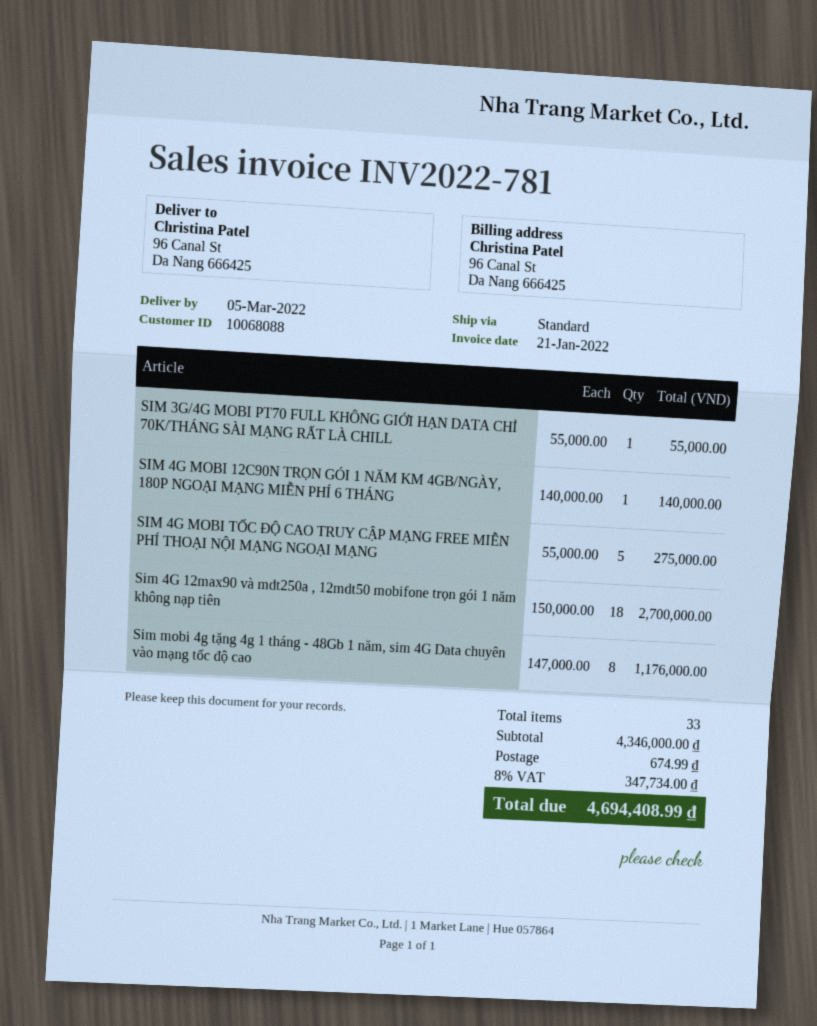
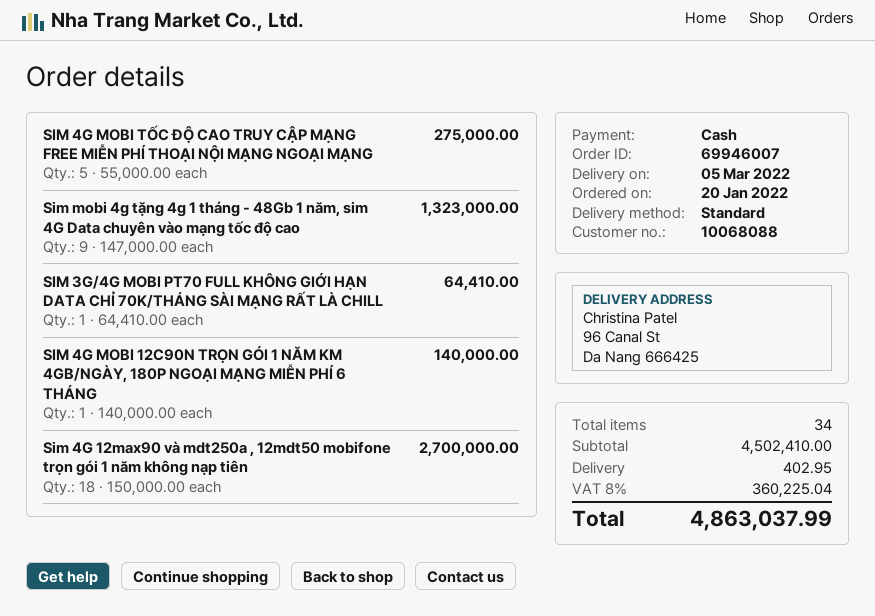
SIM 3G/4G MOBI PT70 FULL KHÔNG GIỚI HẠN DATA CHỈ 70K/THÁNG SÀI MẠNG RẤT LÀ CHILL: 1 x 55000.00 = 55000.00 -> 1 x 64410.00 = 64410.00
Sim mobi 4g tặng 4g 1 tháng - 48Gb 1 năm, sim 4G Data chuyên vào mạng tốc độ cao: 8 x 147000.00 = 1176000.00 -> 9 x 147000.00 = 1323000.00
total quantity: 33 -> 34
subtotal: 4346000.00 -> 4502410.00
shipping: 674.99 -> 402.95
tax: 8% = 347734.00 -> 8% = 360225.04
total: 4694408.99 -> 4863037.99

